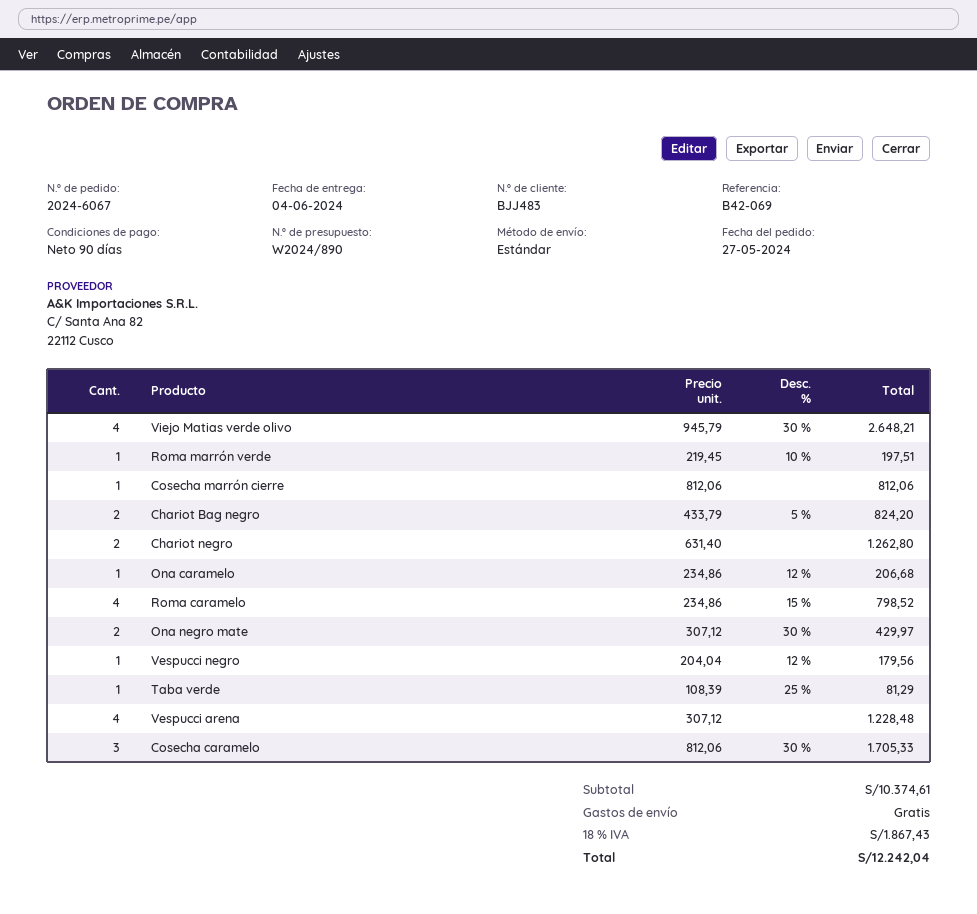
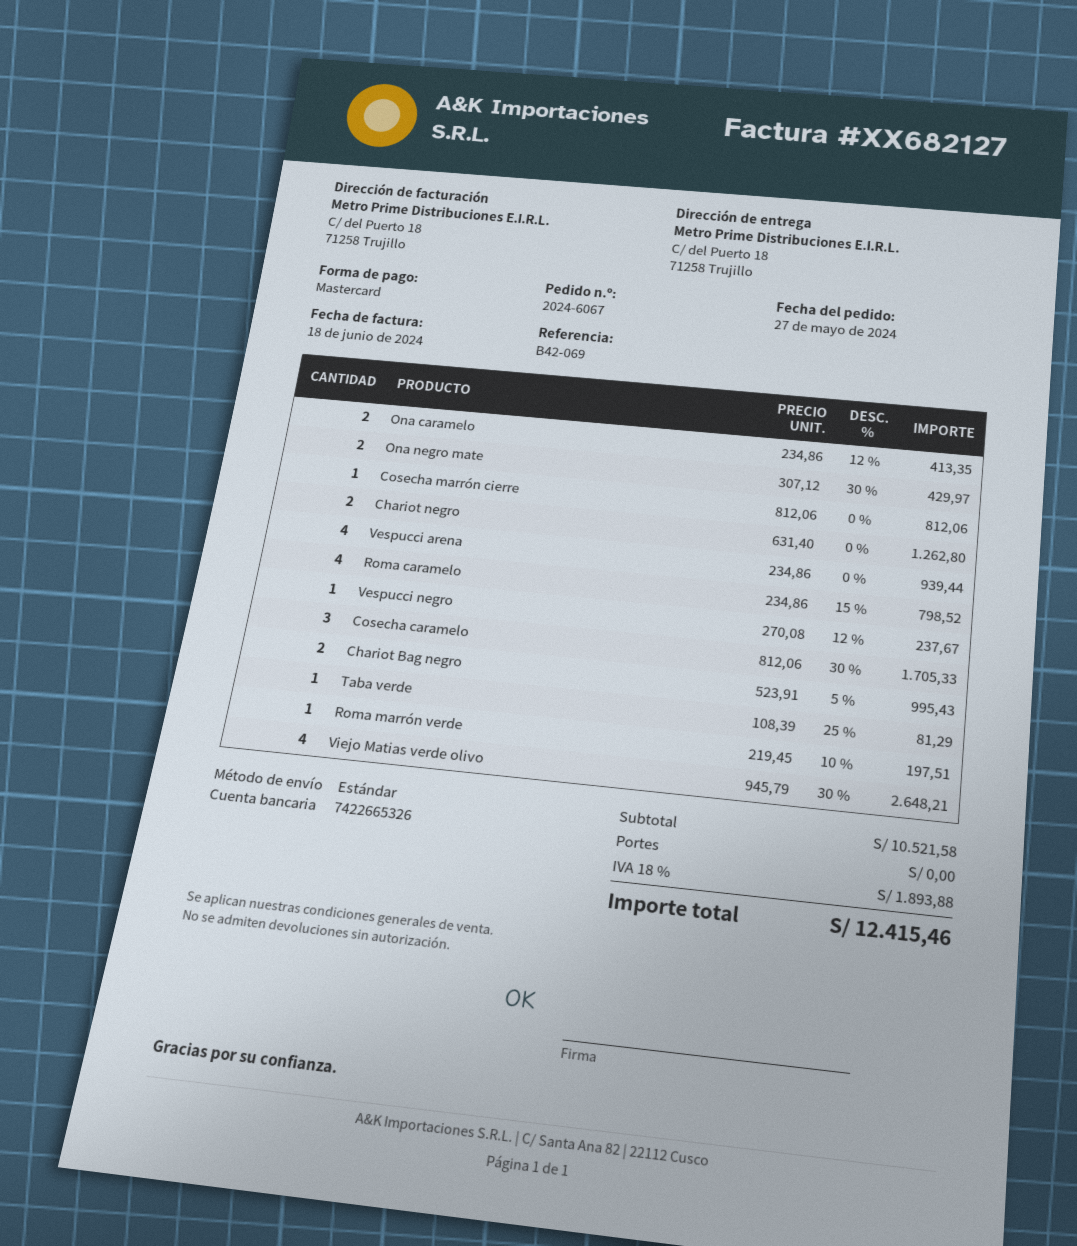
Chariot Bag negro: 2 x 433.79 - 5% = 824.20 -> 2 x 523.91 - 5% = 995.43
Ona caramelo: 1 x 234.86 - 12% = 206.68 -> 2 x 234.86 - 12% = 413.35
Vespucci negro: 1 x 204.04 - 12% = 179.56 -> 1 x 270.08 - 12% = 237.67
Vespucci arena: 4 x 307.12 = 1228.48 -> 4 x 234.86 = 939.44
subtotal: 10374.61 -> 10521.58
tax: 18% = 1867.43 -> 18% = 1893.88
total: 12242.04 -> 12415.46

